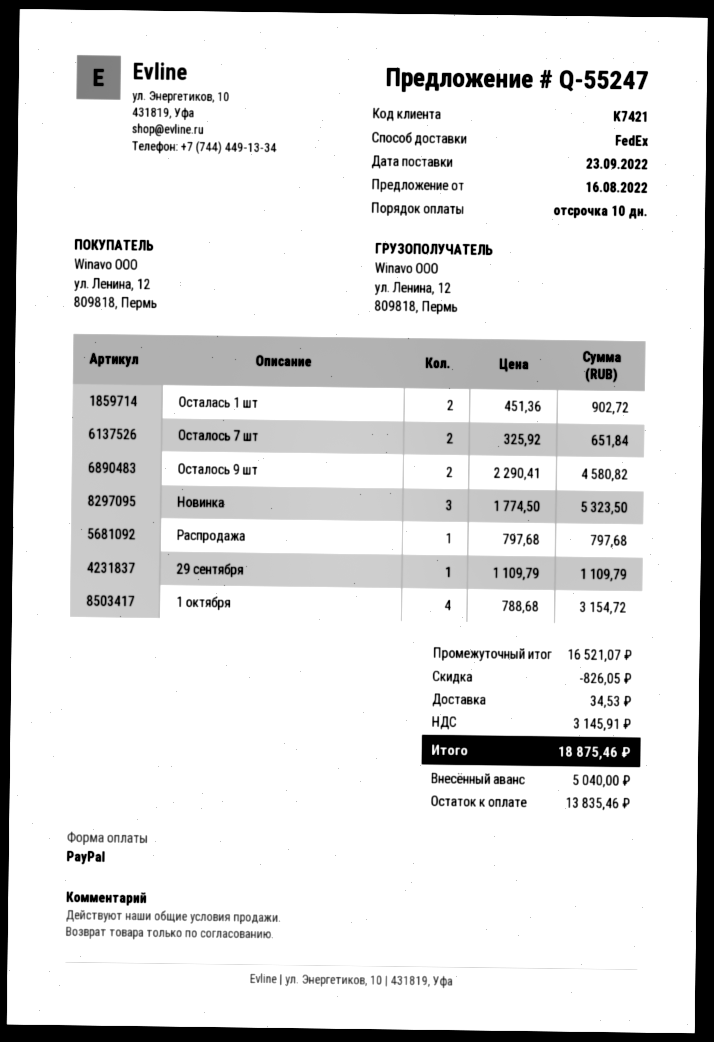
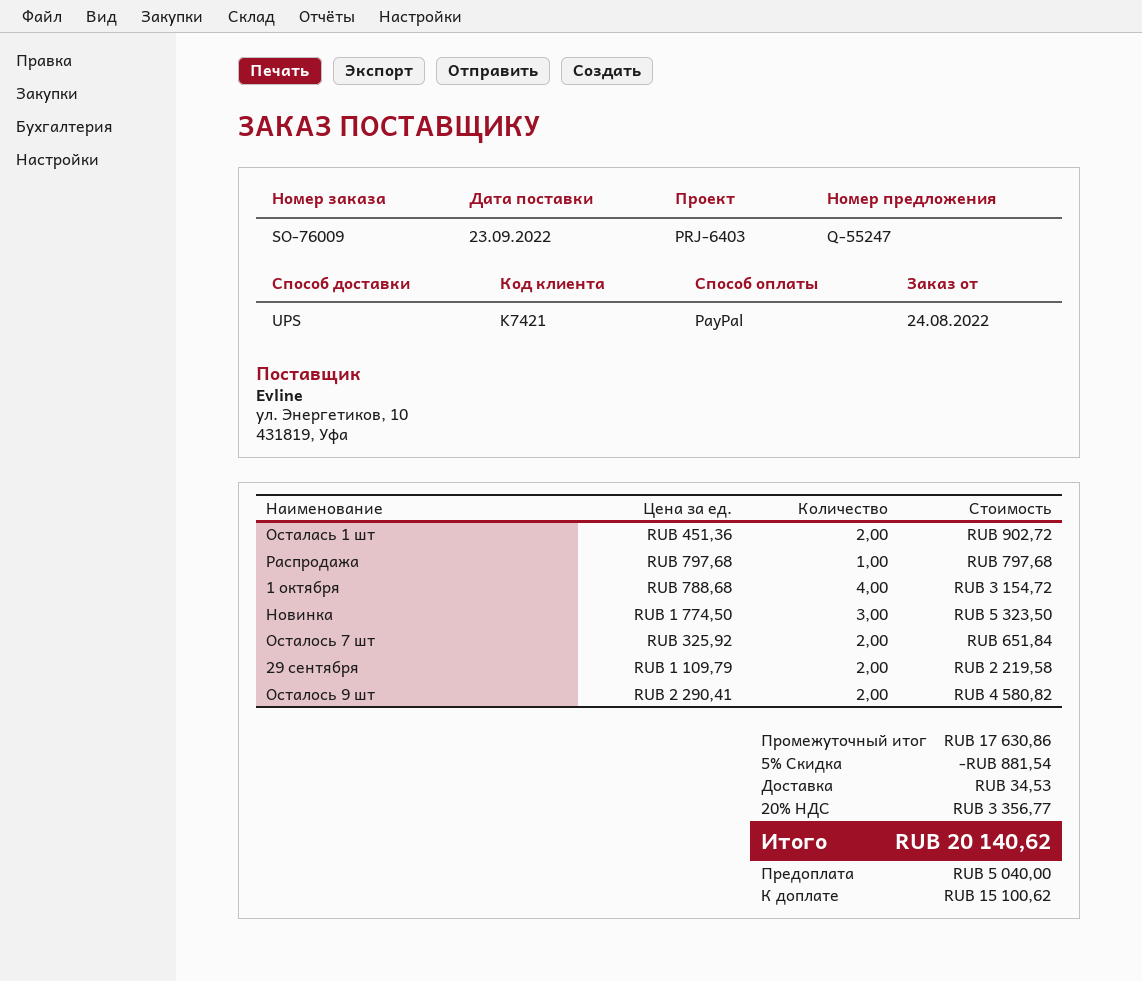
shipping method: FedEx -> UPS
29 сентября: 1 x 1109.79 = 1109.79 -> 2 x 1109.79 = 2219.58
subtotal: 16521.07 -> 17630.86
discount: 826.05 -> 881.54
tax: 3145.91 -> 3356.77
total: 18875.46 -> 20140.62
balance: 13835.46 -> 15100.62

